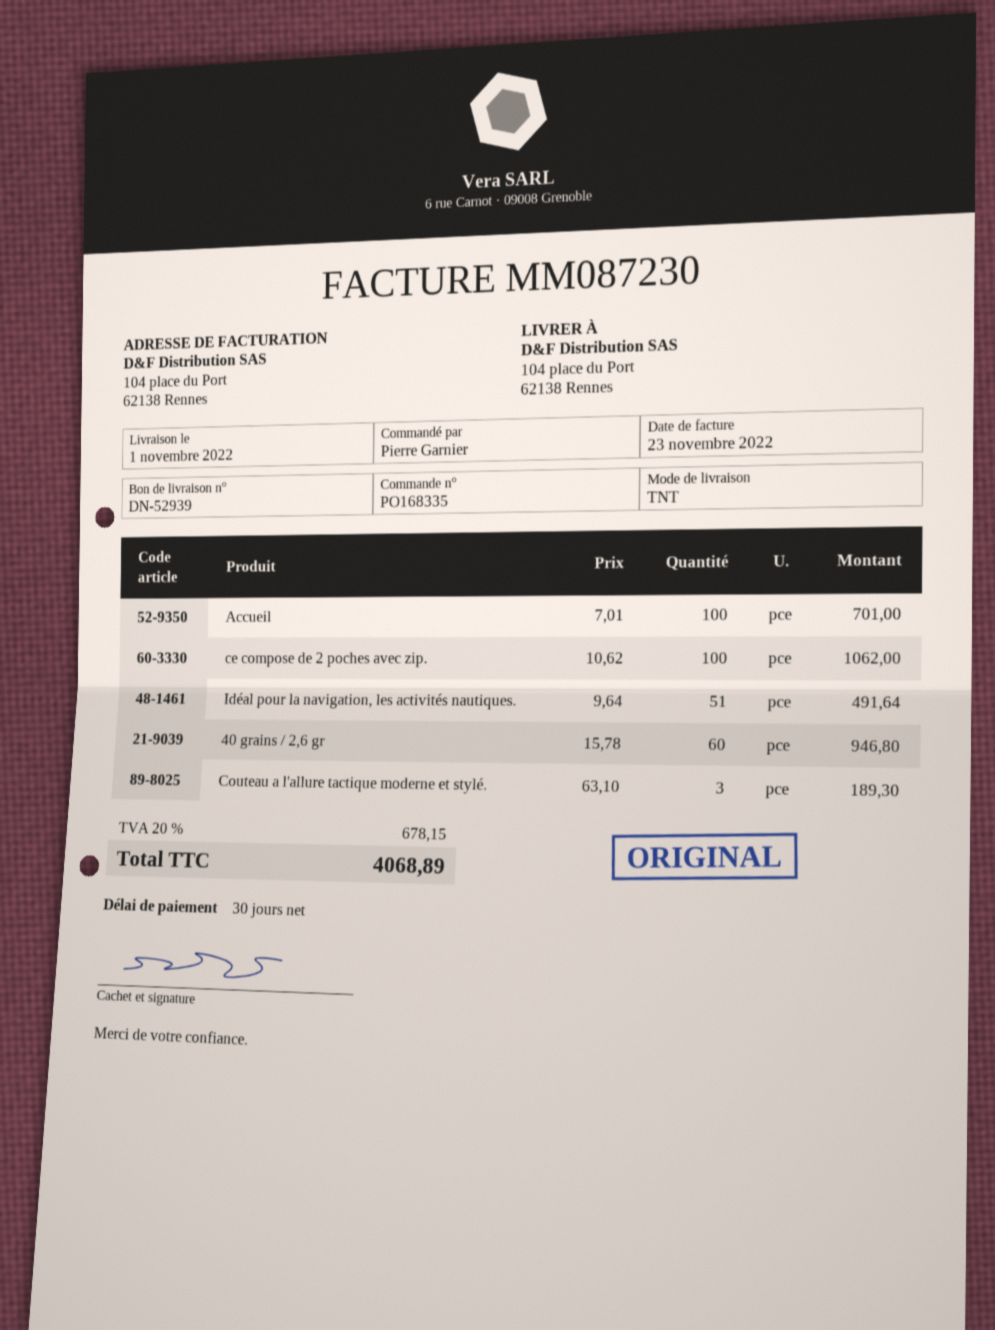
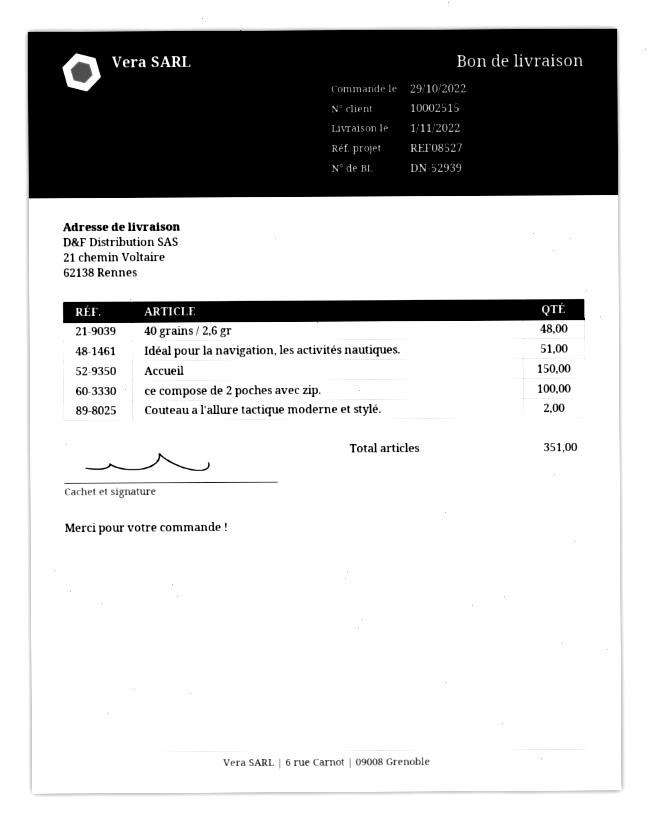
ship to: 104 place du Port, 62138 Rennes -> 21 chemin Voltaire, 62138 Rennes
Accueil: 100 -> 150
40 grains / 2,6 gr: 60 -> 48
Couteau a l'allure tactique moderne et stylé.: 3 -> 2

